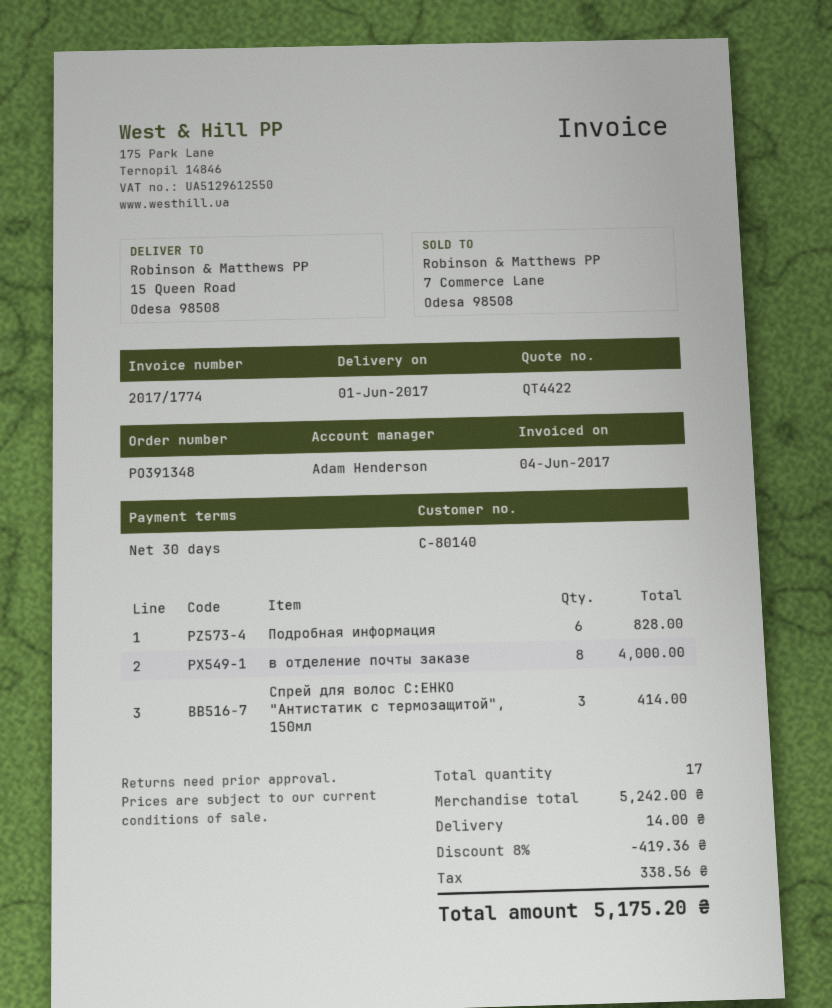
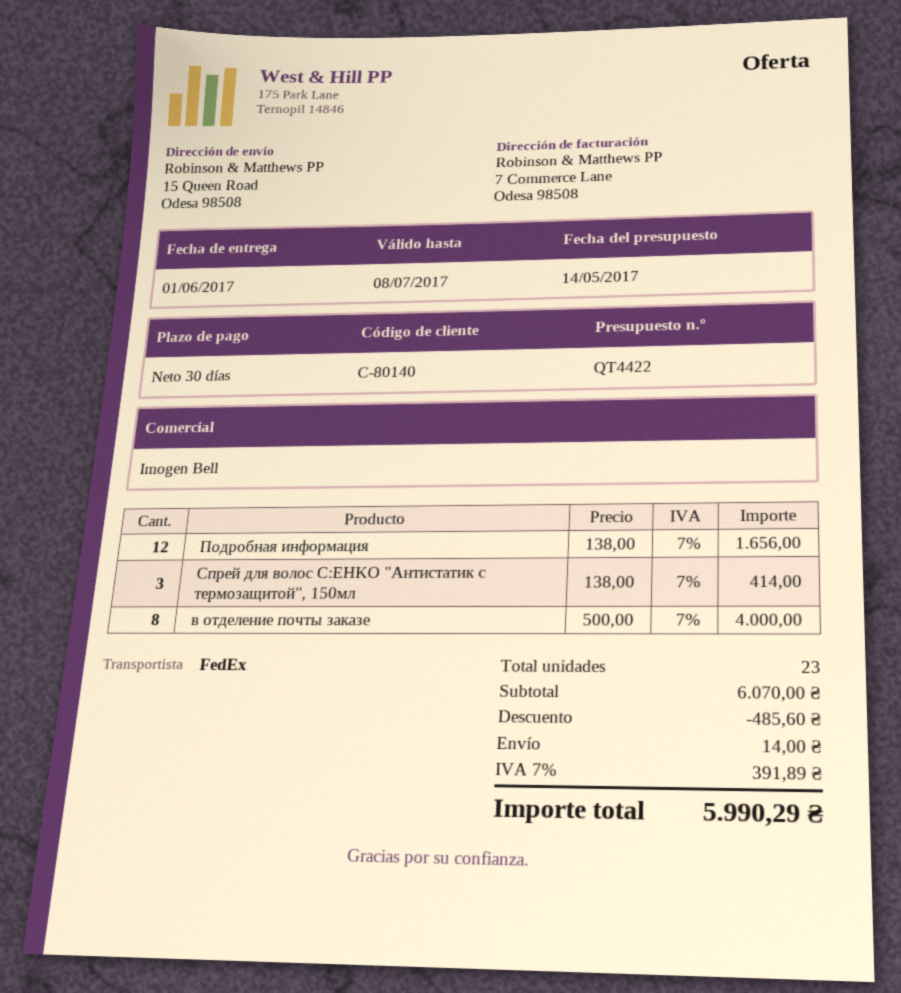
sales rep: Adam Henderson -> Imogen Bell
Подробная информация: 6 for 828.00 -> 12 for 1656.00
total quantity: 17 -> 23
subtotal: 5242.00 -> 6070.00
discount: 419.36 -> 485.60
tax: 338.56 -> 391.89
total: 5175.20 -> 5990.29

